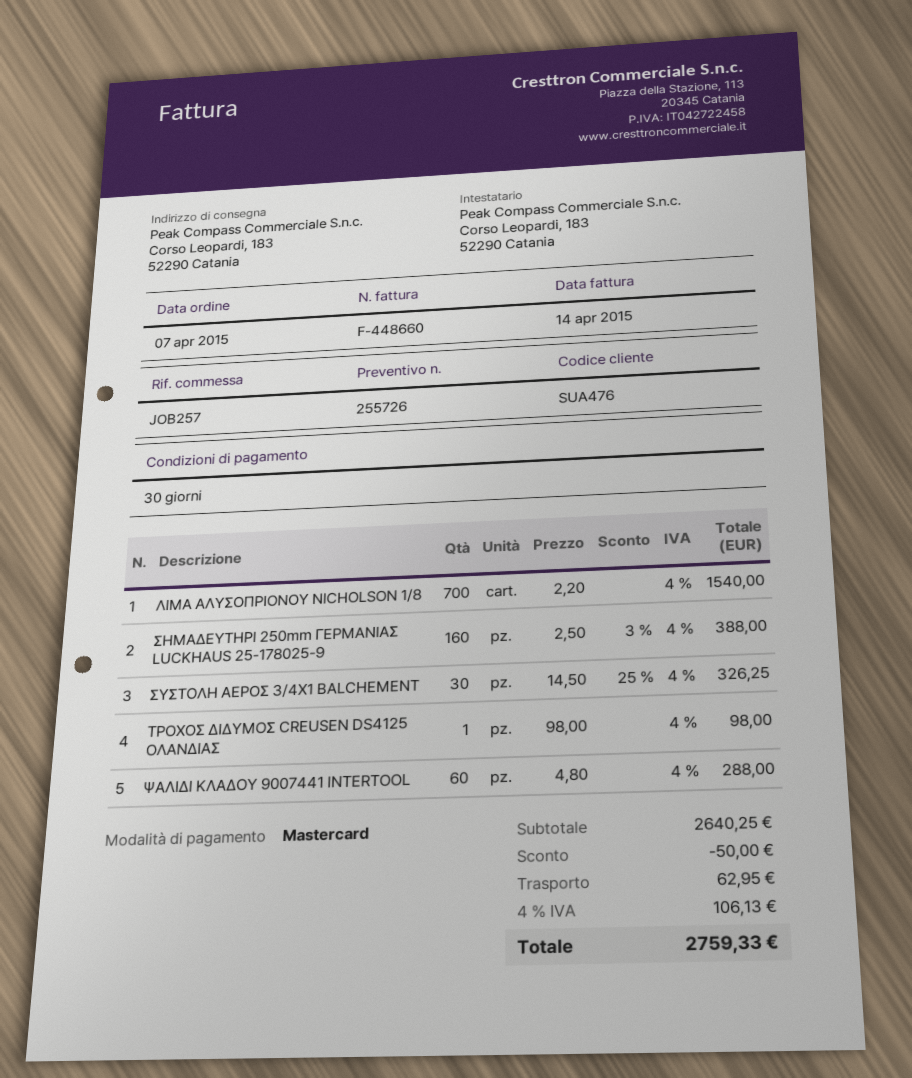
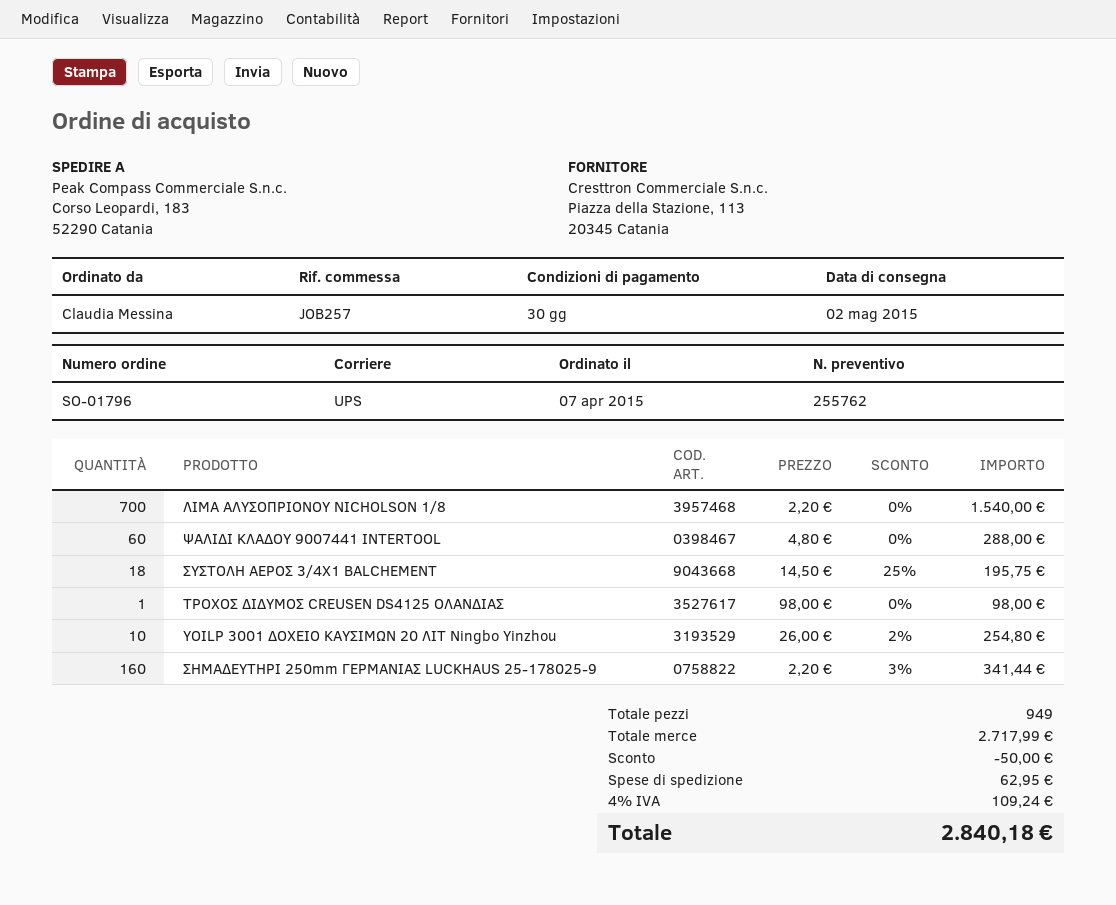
quote number: 255726 -> 255762
ΣΗΜΑΔΕΥΤΗΡΙ 250mm ΓΕΡΜΑΝΙΑΣ LUCKHAUS 25-178025-9: 160 x 2.50 - 3% = 388.00 -> 160 x 2.20 - 3% = 341.44
ΣΥΣΤΟΛΗ ΑΕΡΟΣ 3/4Χ1 BALCHEMENT: 30 x 14.50 - 25% = 326.25 -> 18 x 14.50 - 25% = 195.75
YOILP 3001 ΔΟΧΕΙΟ ΚΑΥΣΙΜΩΝ 20 ΛΙΤ Ningbo Yinzhou: none -> 10 x 26.00 - 2% = 254.80
subtotal: 2640.25 -> 2717.99
tax: 4% = 106.13 -> 4% = 109.24
total: 2759.33 -> 2840.18

